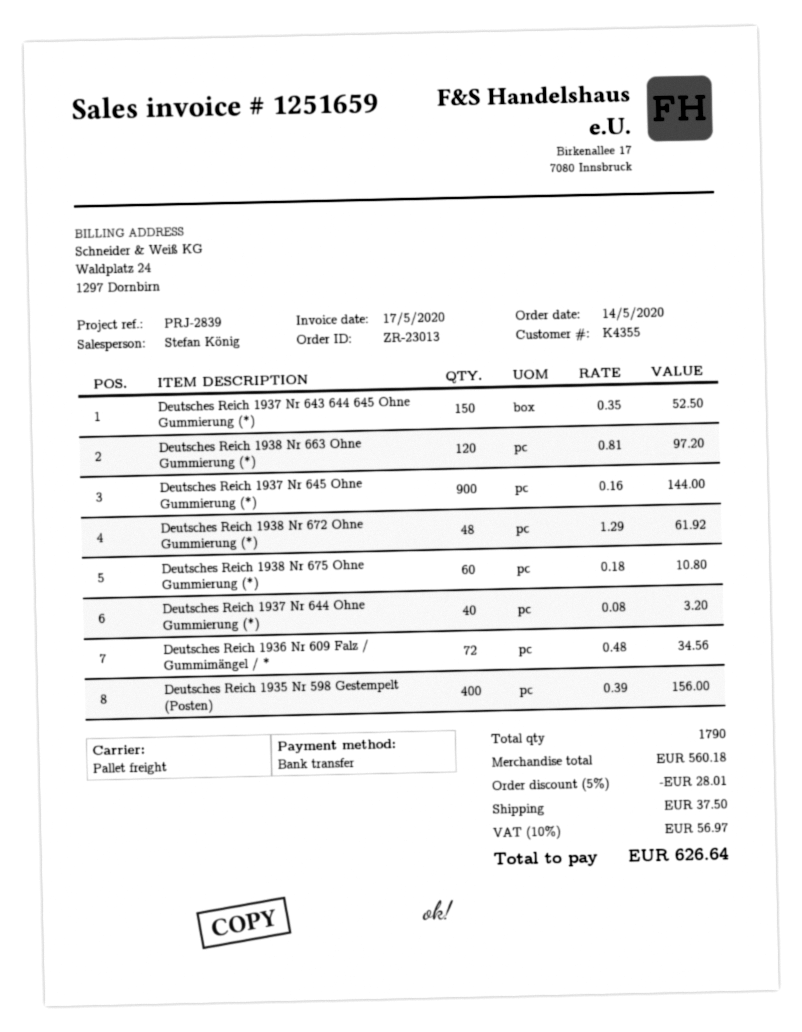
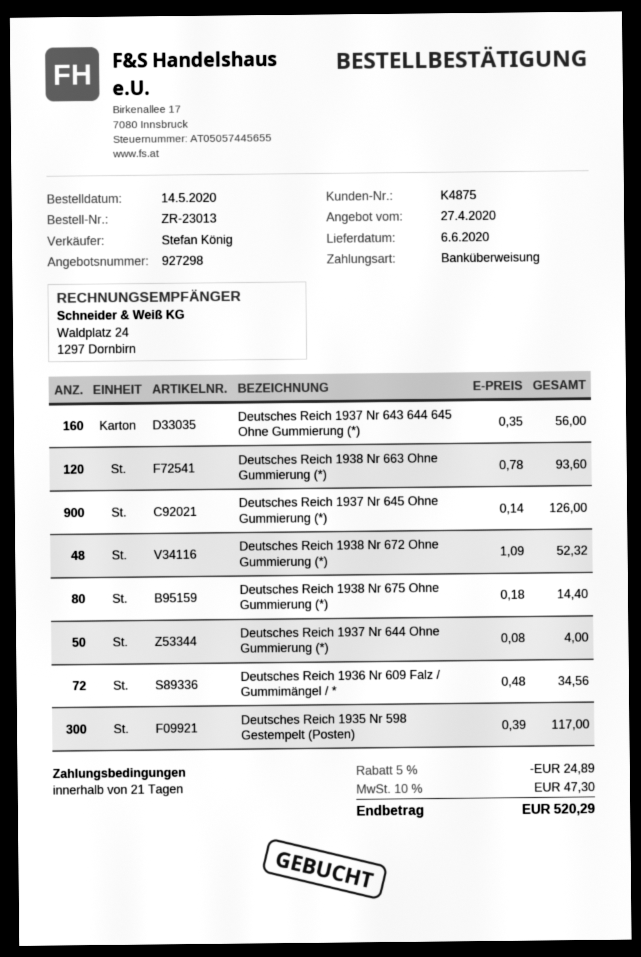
customer number: K4355 -> K4875
Deutsches Reich 1937 Nr 643 644 645 Ohne Gummierung (*): 150 x 0.35 = 52.50 -> 160 x 0.35 = 56.00
Deutsches Reich 1938 Nr 663 Ohne Gummierung (*): 120 x 0.81 = 97.20 -> 120 x 0.78 = 93.60
Deutsches Reich 1937 Nr 645 Ohne Gummierung (*): 900 x 0.16 = 144.00 -> 900 x 0.14 = 126.00
Deutsches Reich 1938 Nr 672 Ohne Gummierung (*): 48 x 1.29 = 61.92 -> 48 x 1.09 = 52.32
Deutsches Reich 1938 Nr 675 Ohne Gummierung (*): 60 x 0.18 = 10.80 -> 80 x 0.18 = 14.40
Deutsches Reich 1937 Nr 644 Ohne Gummierung (*): 40 x 0.08 = 3.20 -> 50 x 0.08 = 4.00
Deutsches Reich 1935 Nr 598 Gestempelt (Posten): 400 x 0.39 = 156.00 -> 300 x 0.39 = 117.00
discount: 5% = 28.01 -> 5% = 24.89
shipping: 37.50 -> none
tax: 10% = 56.97 -> 10% = 47.30
total: 626.64 -> 520.29

